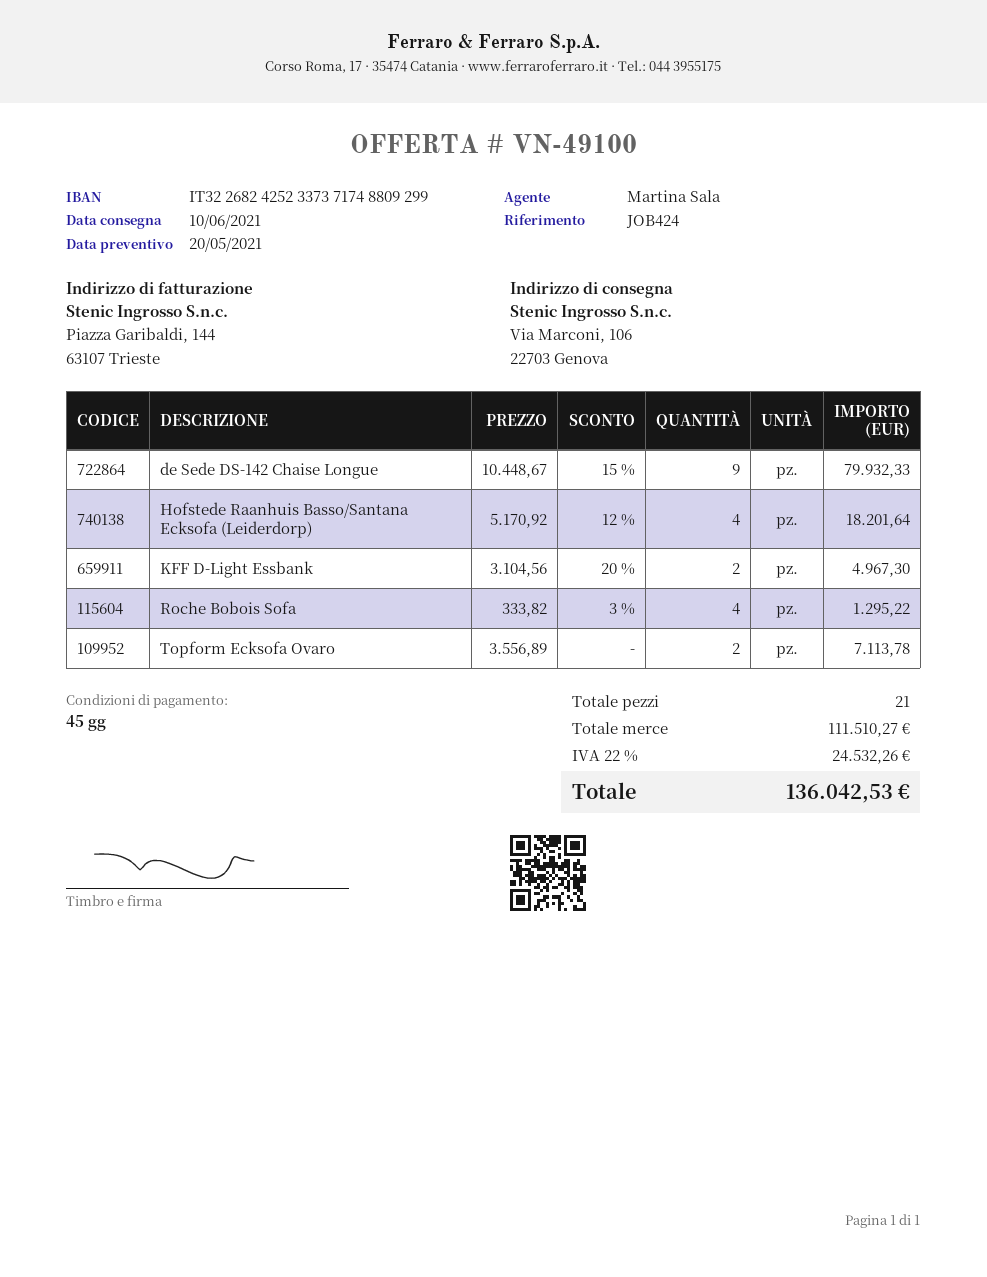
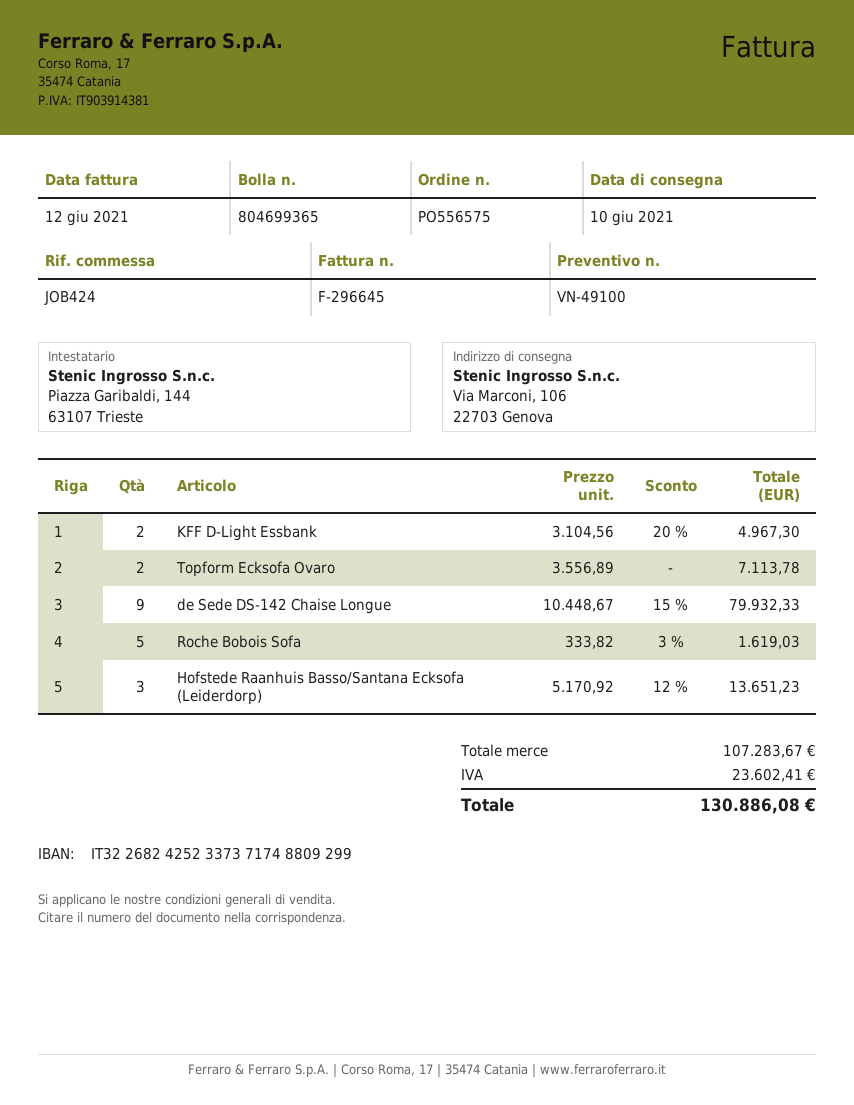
Hofstede Raanhuis Basso/Santana Ecksofa (Leiderdorp): 4 x 5170.92 - 12% = 18201.64 -> 3 x 5170.92 - 12% = 13651.23
Roche Bobois Sofa: 4 x 333.82 - 3% = 1295.22 -> 5 x 333.82 - 3% = 1619.03
subtotal: 111510.27 -> 107283.67
tax: 24532.26 -> 23602.41
total: 136042.53 -> 130886.08

